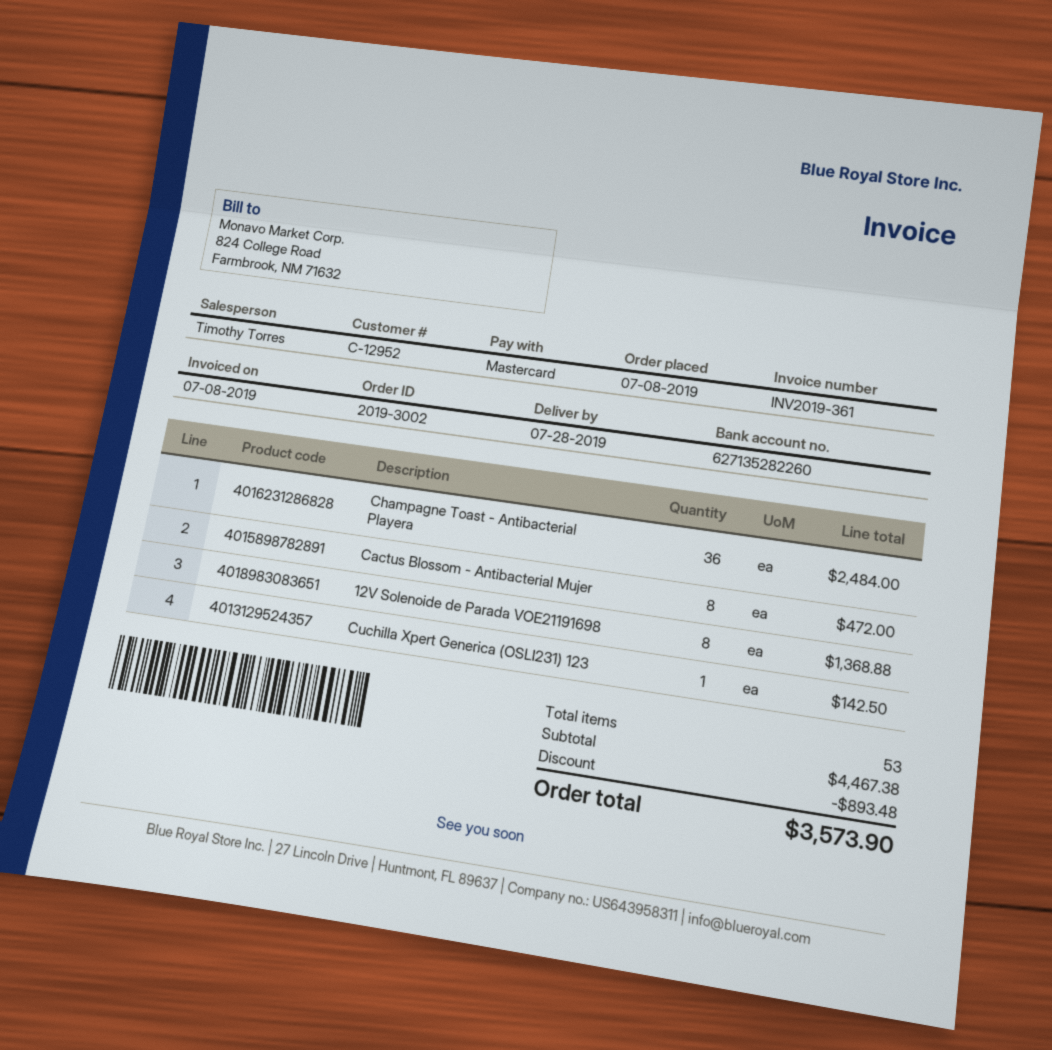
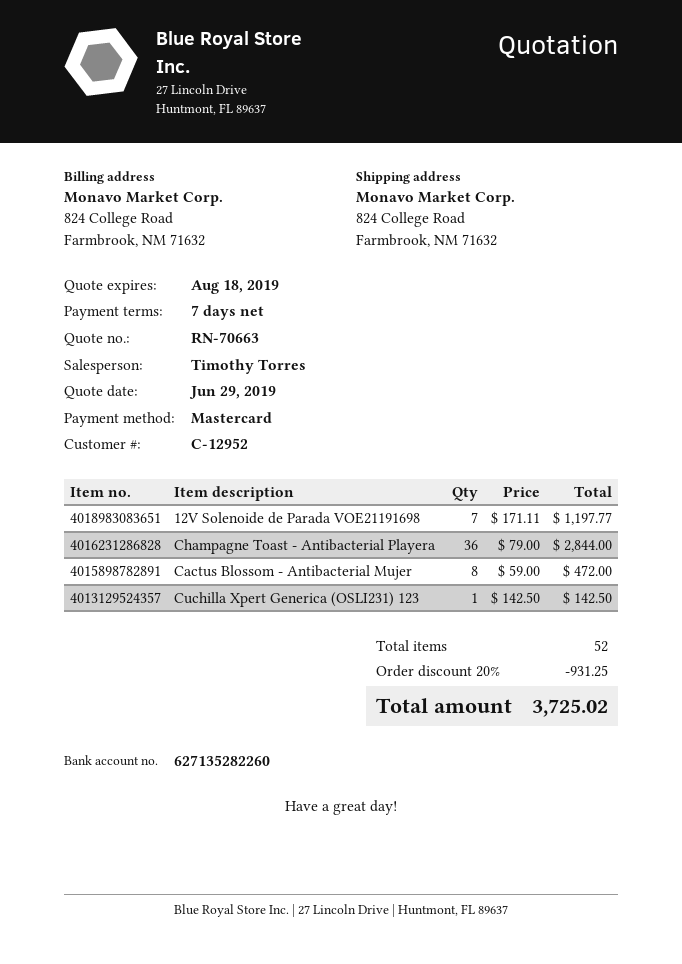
Champagne Toast - Antibacterial Playera: 36 for 2484.00 -> 36 for 2844.00
12V Solenoide de Parada VOE21191698: 8 for 1368.88 -> 7 for 1197.77
total quantity: 53 -> 52
discount: 893.48 -> 931.25
total: 3573.90 -> 3725.02

